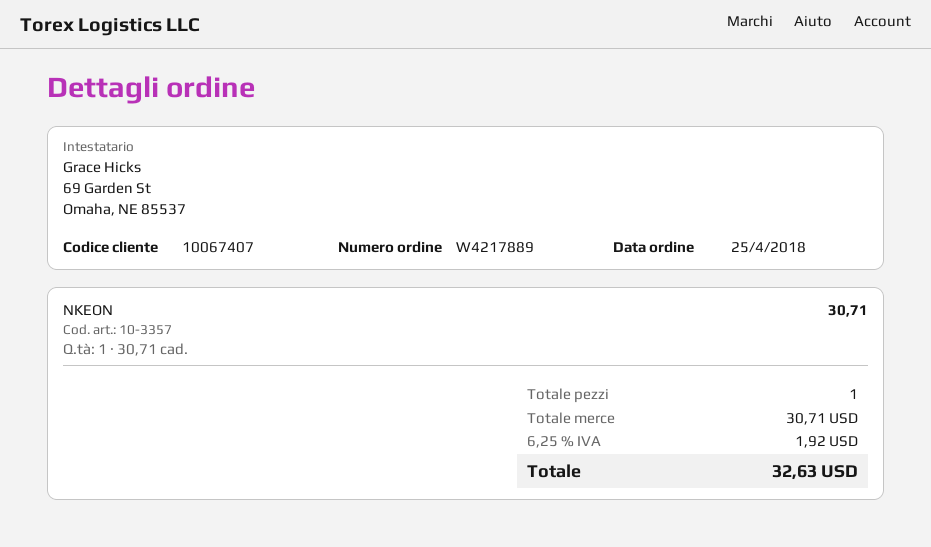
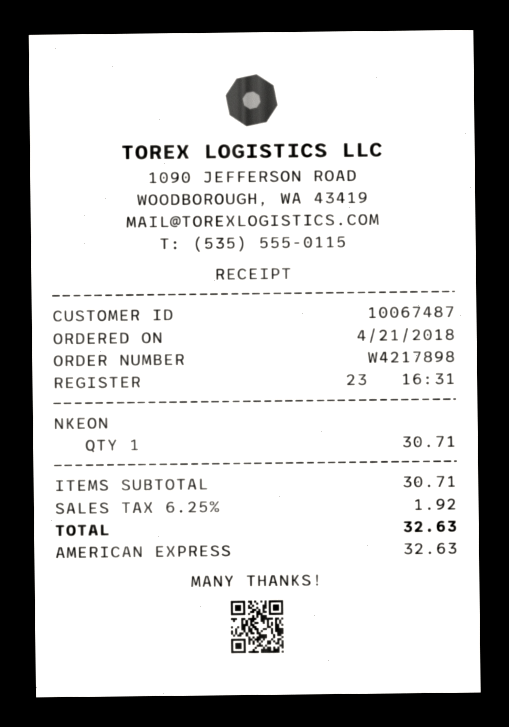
order number: W4217889 -> W4217898
order date: 2018-04-25 -> 2018-04-21
customer number: 10067407 -> 10067487

